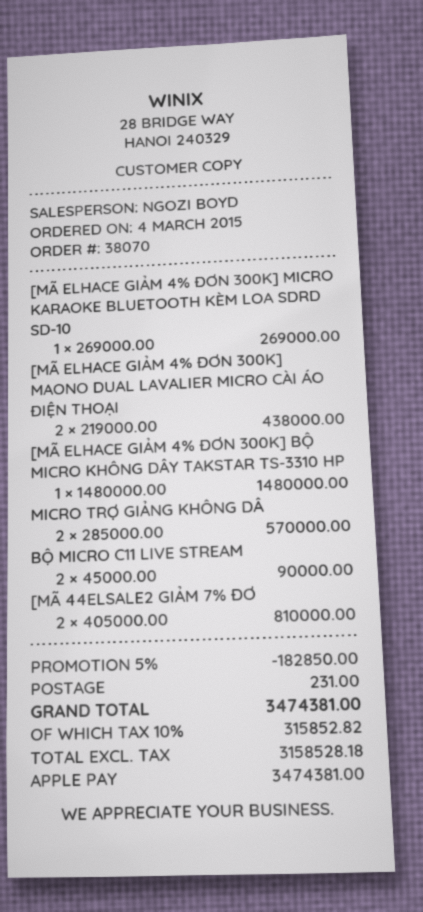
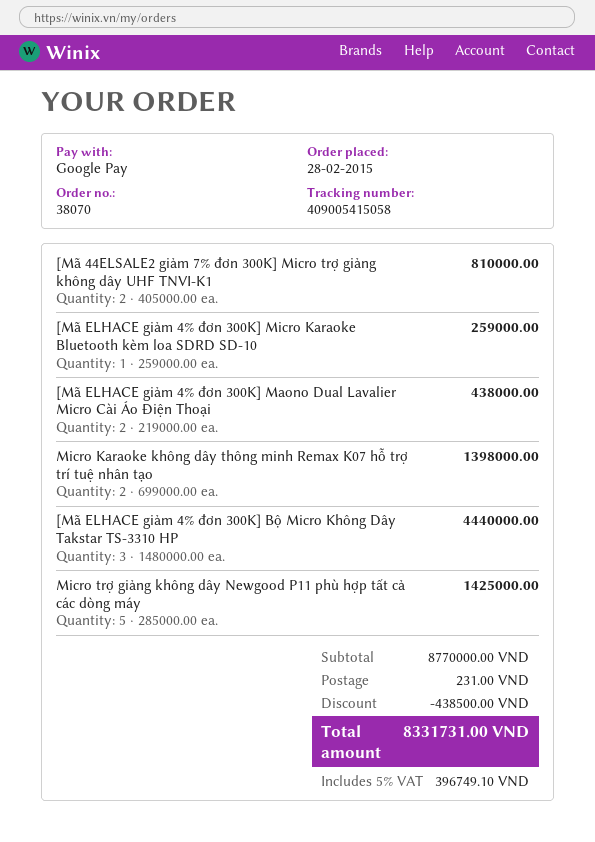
order date: 2015-03-04 -> 2015-02-28
payment method: Apple Pay -> Google Pay
[MÃ ELHACE GIẢM 4% ĐƠN 300K] MICRO KARAOKE BLUETOOTH KÈM LOA SDRD SD-10: 1 x 269000.00 = 269000.00 -> 1 x 259000.00 = 259000.00
[MÃ ELHACE GIẢM 4% ĐƠN 300K] BỘ MICRO KHÔNG DÂY TAKSTAR TS-3310 HP: 1 x 1480000.00 = 1480000.00 -> 3 x 1480000.00 = 4440000.00
MICRO TRỢ GIẢNG KHÔNG DÂ: 2 x 285000.00 = 570000.00 -> 5 x 285000.00 = 1425000.00
BỘ MICRO C11 LIVE STREAM: 2 x 45000.00 = 90000.00 -> none
Micro Karaoke không dây thông minh Remax K07 hỗ trợ trí tuệ nhân tạo: none -> 2 x 699000.00 = 1398000.00
discount: 182850.00 -> 438500.00
tax: 10% = 315852.82 -> 5% = 396749.10
total: 3474381.00 -> 8331731.00

